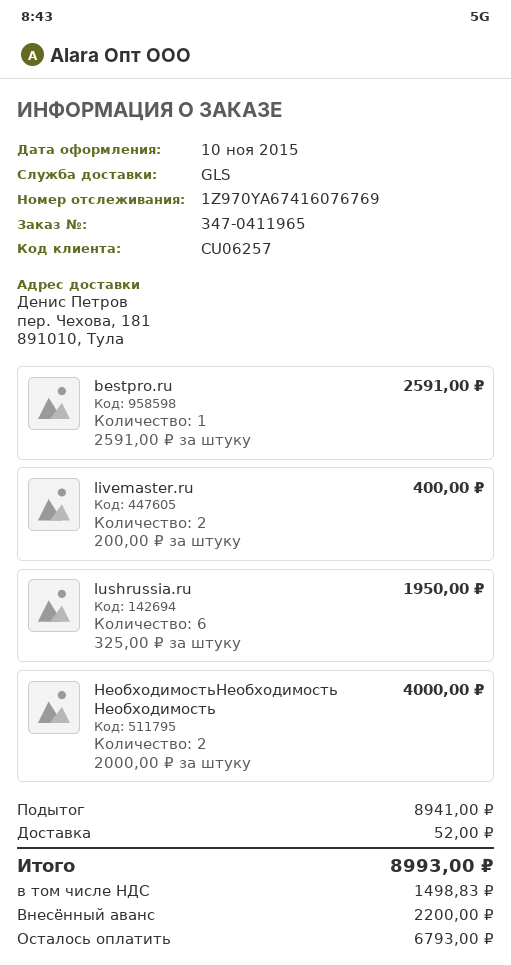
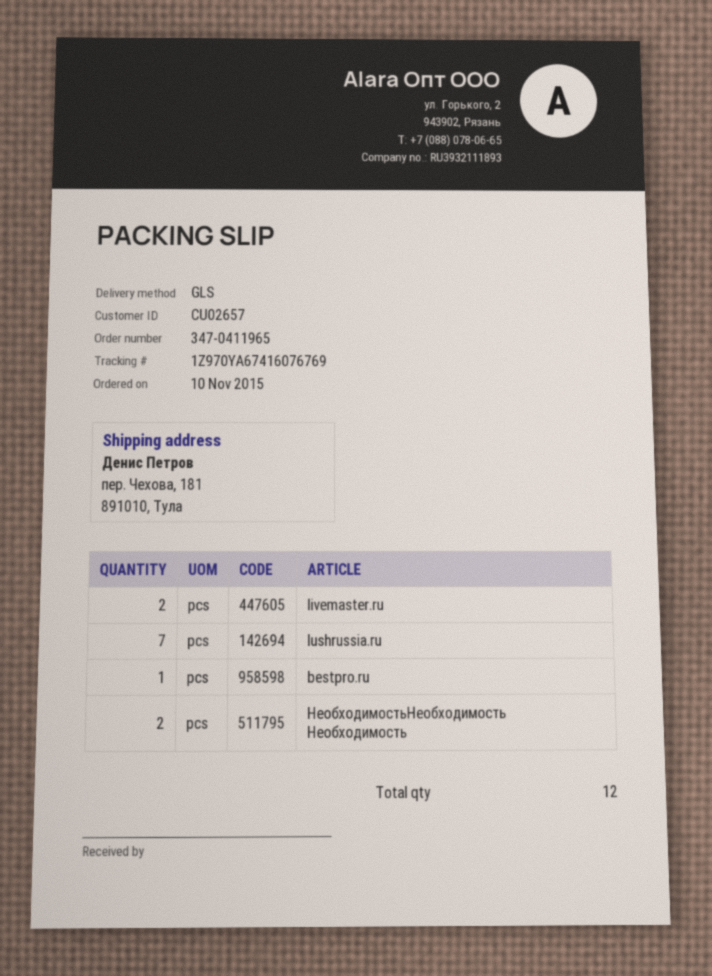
customer number: CU06257 -> CU02657
lushrussia.ru: 6 -> 7

